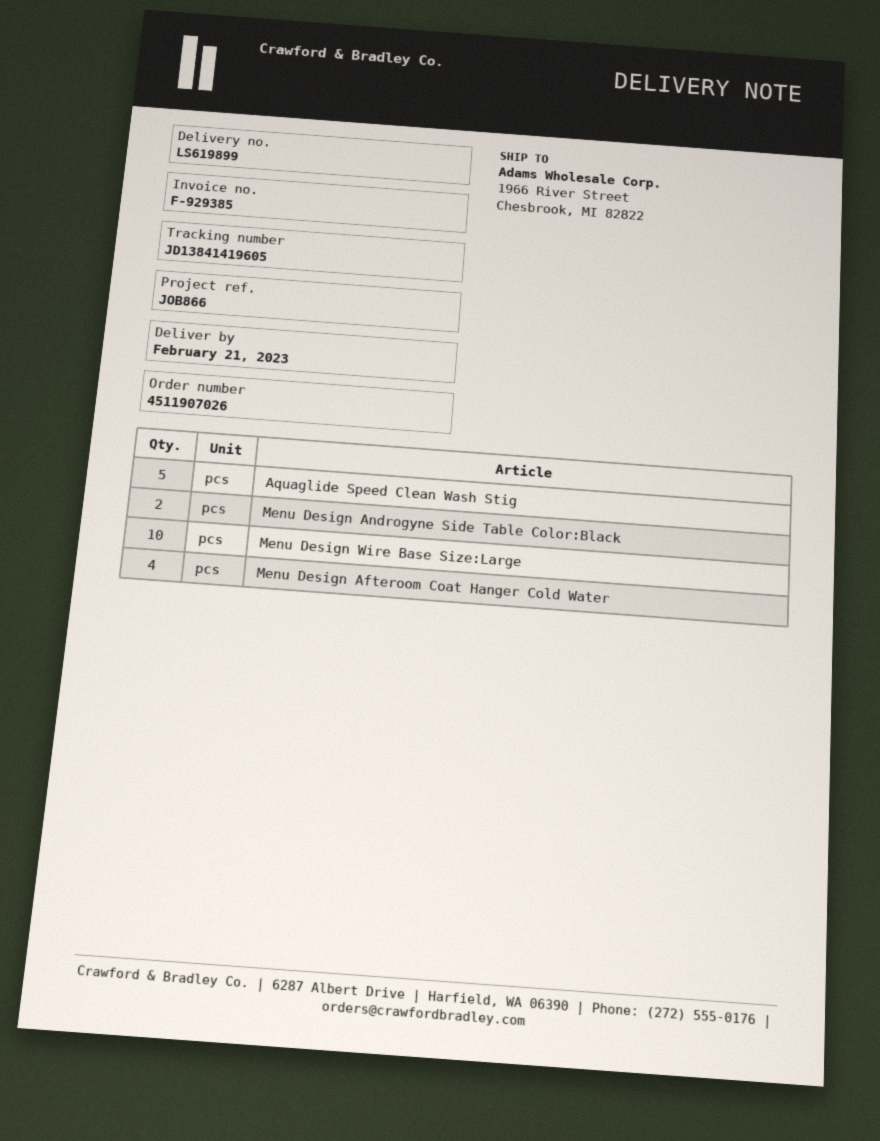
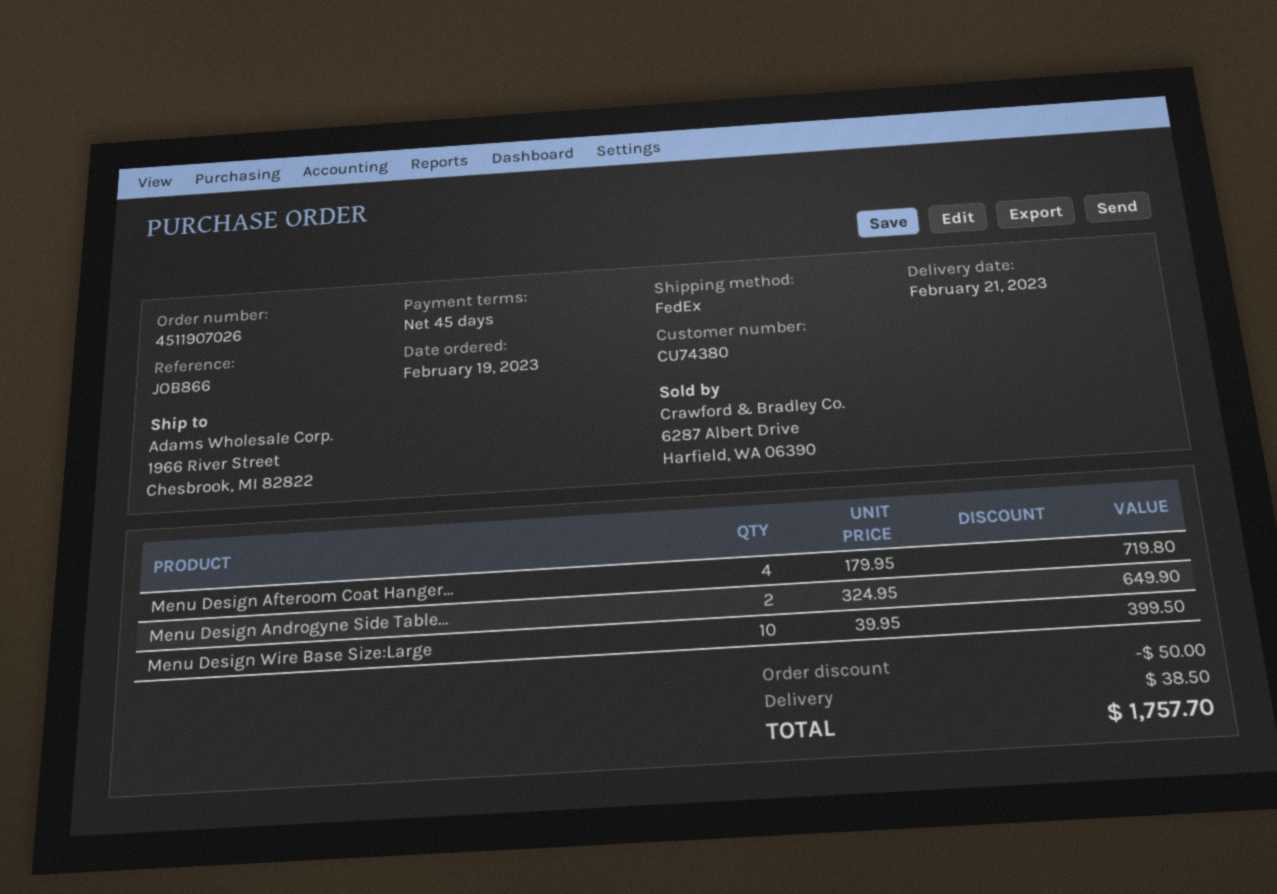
Aquaglide Speed Clean Wash Stig: 5 -> none

